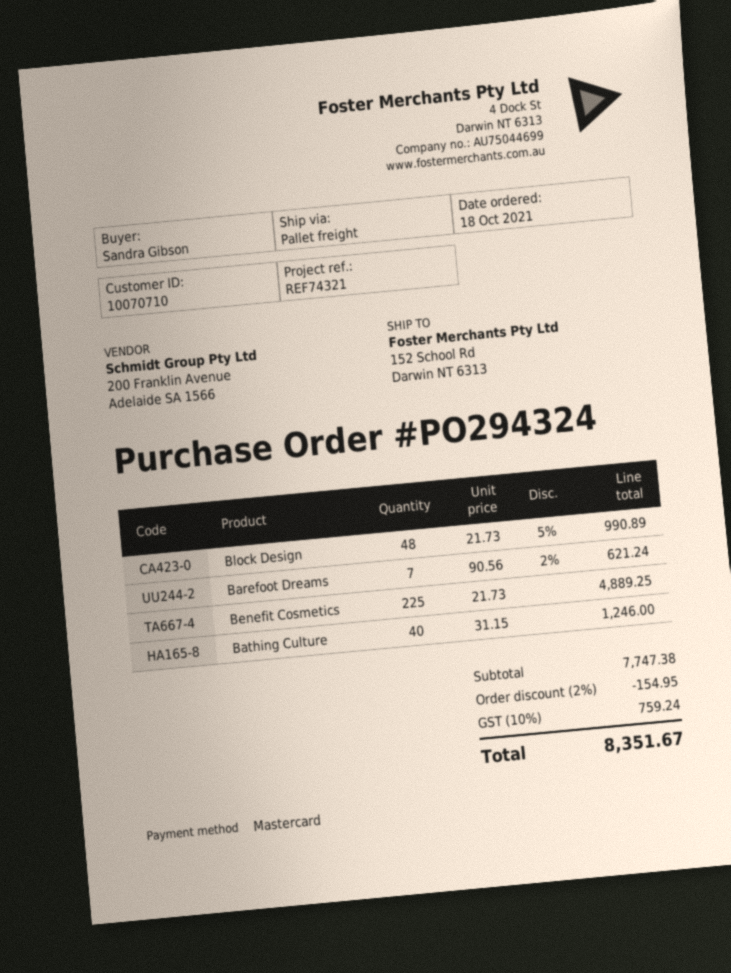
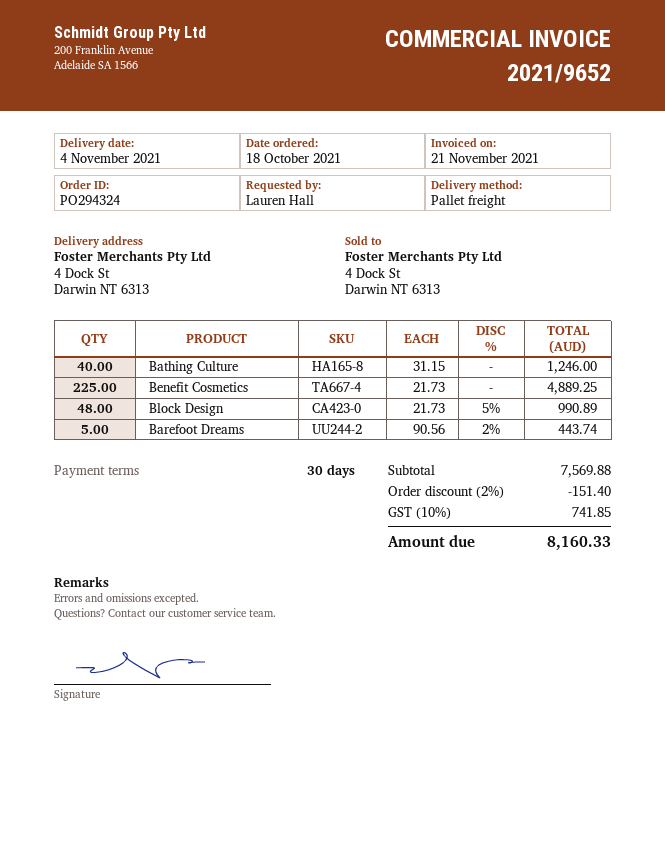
ordered by: Sandra Gibson -> Lauren Hall
ship to: 152 School Rd, Darwin NT 6313 -> 4 Dock St, Darwin NT 6313
Barefoot Dreams: 7 x 90.56 - 2% = 621.24 -> 5 x 90.56 - 2% = 443.74
subtotal: 7747.38 -> 7569.88
discount: 2% = 154.95 -> 2% = 151.40
tax: 10% = 759.24 -> 10% = 741.85
total: 8351.67 -> 8160.33

